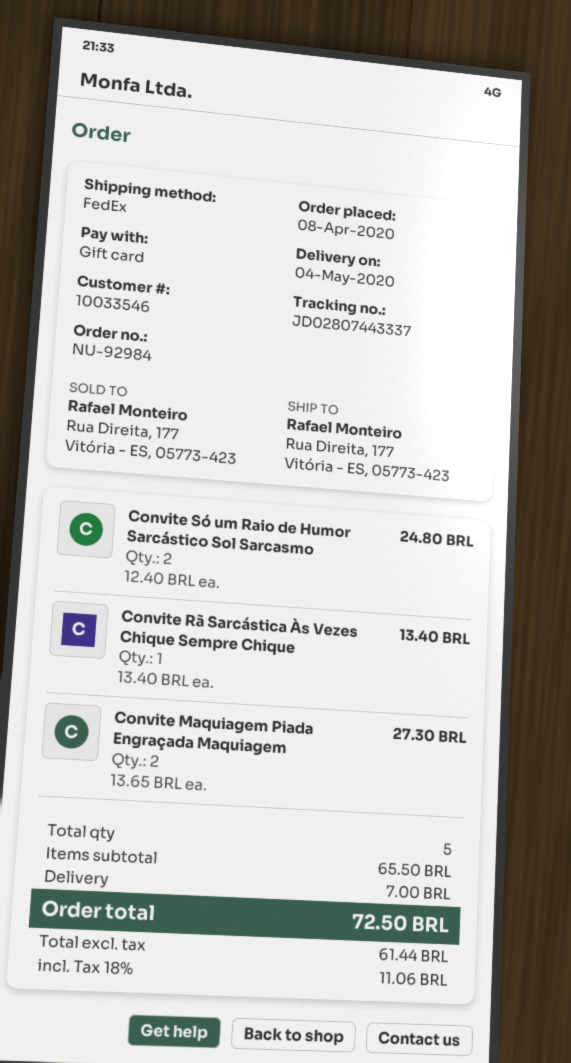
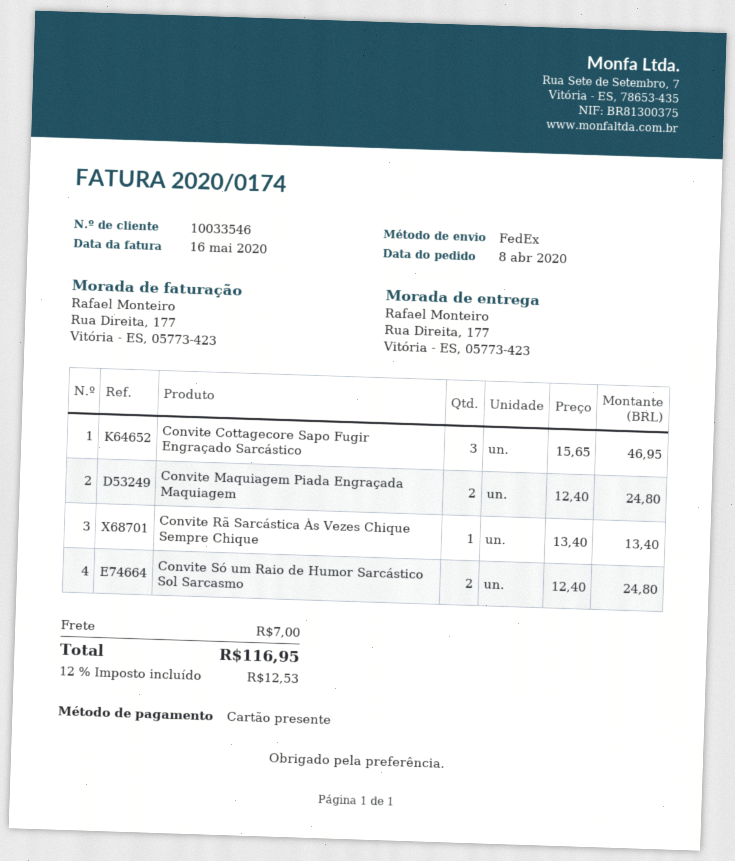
Convite Maquiagem Piada Engraçada Maquiagem: 2 x 13.65 = 27.30 -> 2 x 12.40 = 24.80
Convite Cottagecore Sapo Fugir Engraçado Sarcástico: none -> 3 x 15.65 = 46.95
tax: 18% = 11.06 -> 12% = 12.53
total: 72.50 -> 116.95

